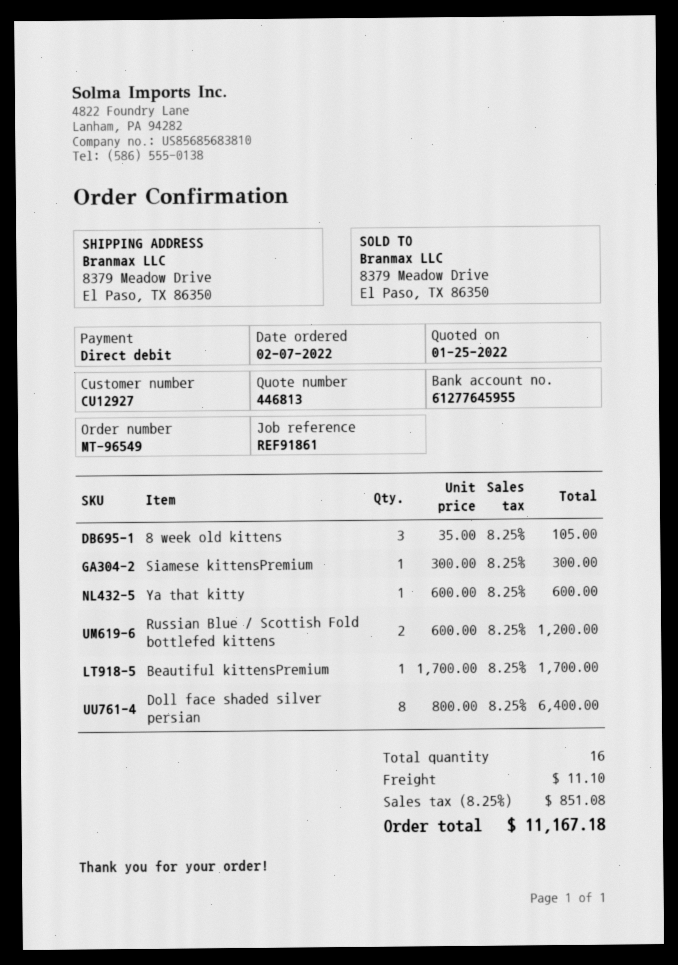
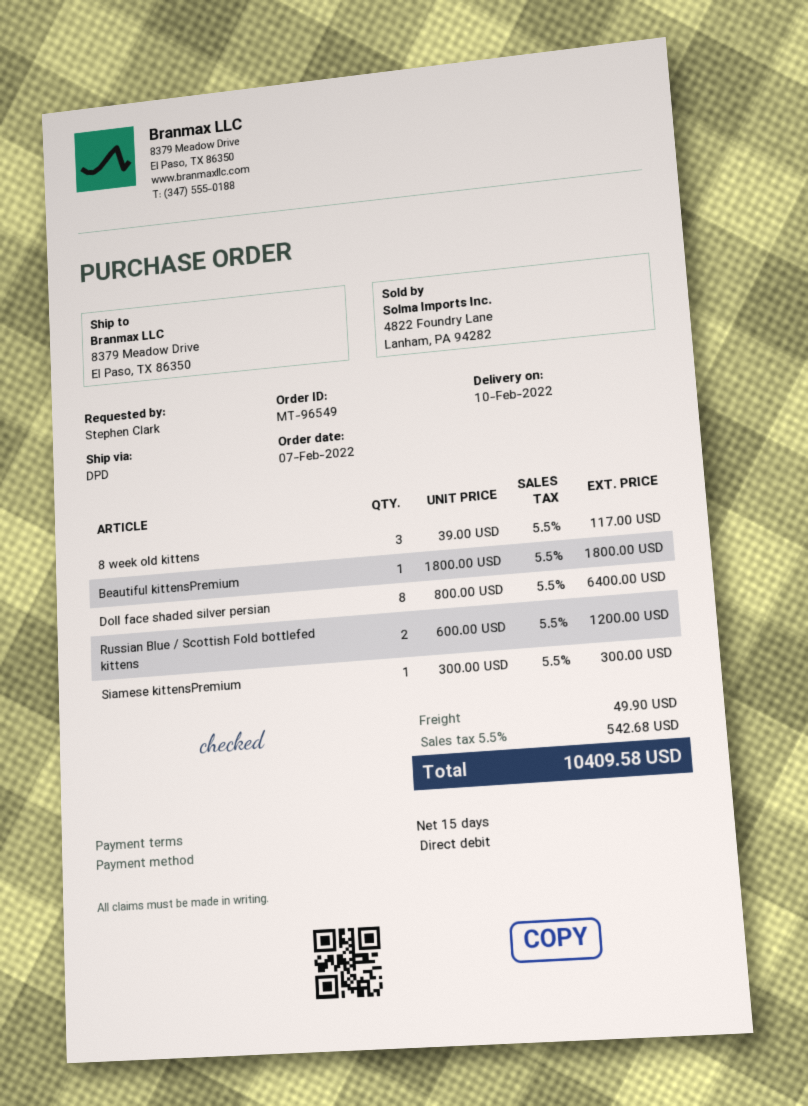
8 week old kittens: 3 x 35.00 = 105.00 -> 3 x 39.00 = 117.00
Ya that kitty: 1 x 600.00 = 600.00 -> none
Beautiful kittensPremium: 1 x 1700.00 = 1700.00 -> 1 x 1800.00 = 1800.00
shipping: 11.10 -> 49.90
tax: 8.25% = 851.08 -> 5.5% = 542.68
total: 11167.18 -> 10409.58

